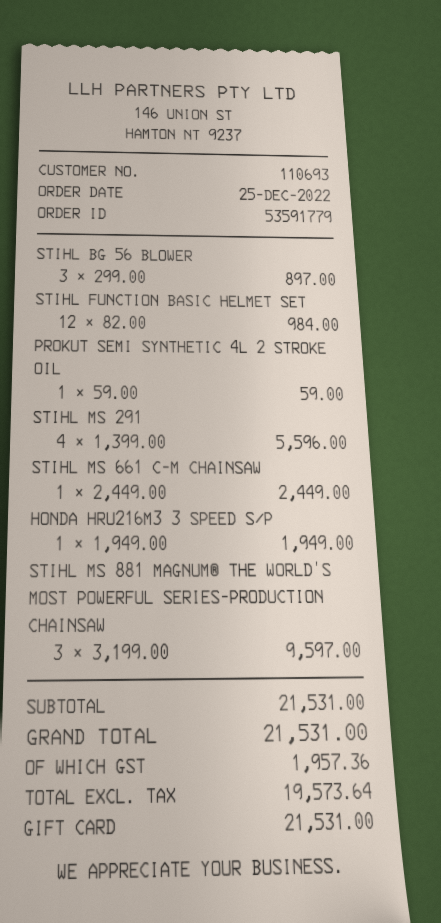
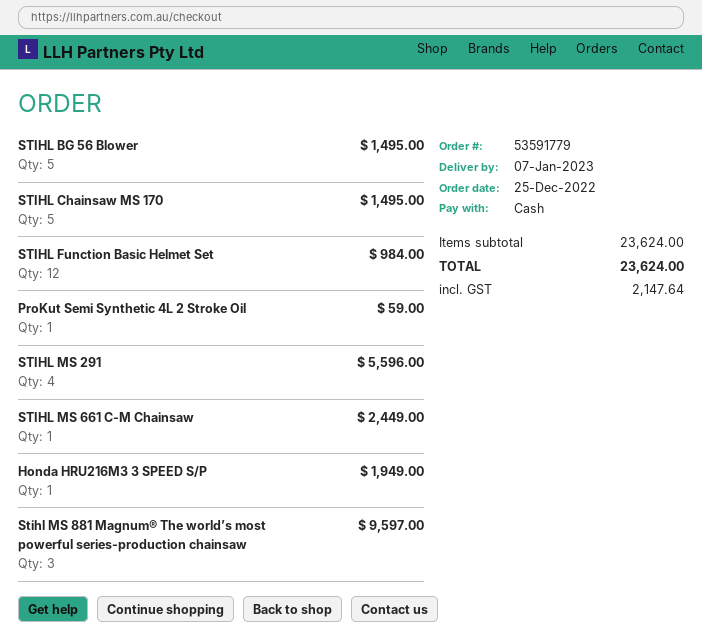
payment method: gift card -> cash
STIHL BG 56 BLOWER: 3 for 897.00 -> 5 for 1495.00
STIHL Chainsaw MS 170: none -> 5 for 1495.00
subtotal: 21531.00 -> 23624.00
tax: 1957.36 -> 2147.64
total: 21531.00 -> 23624.00

